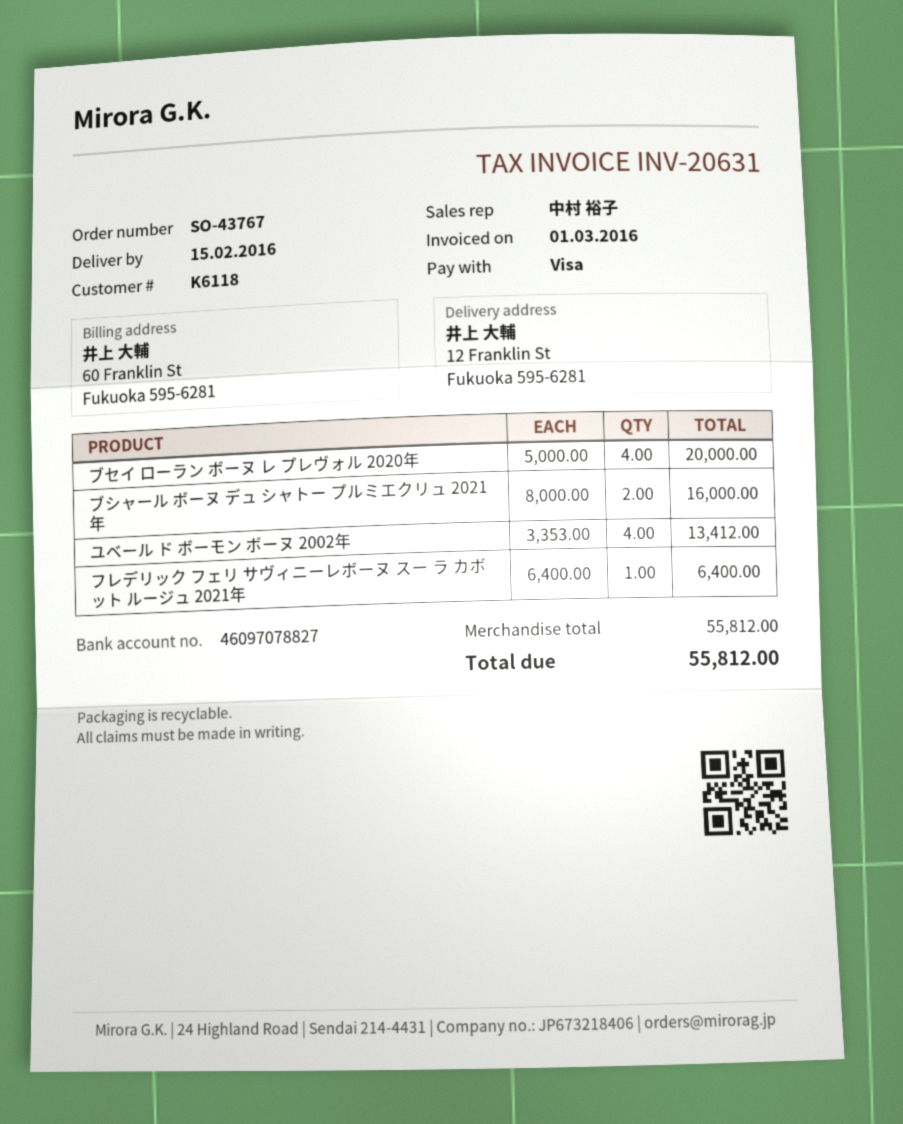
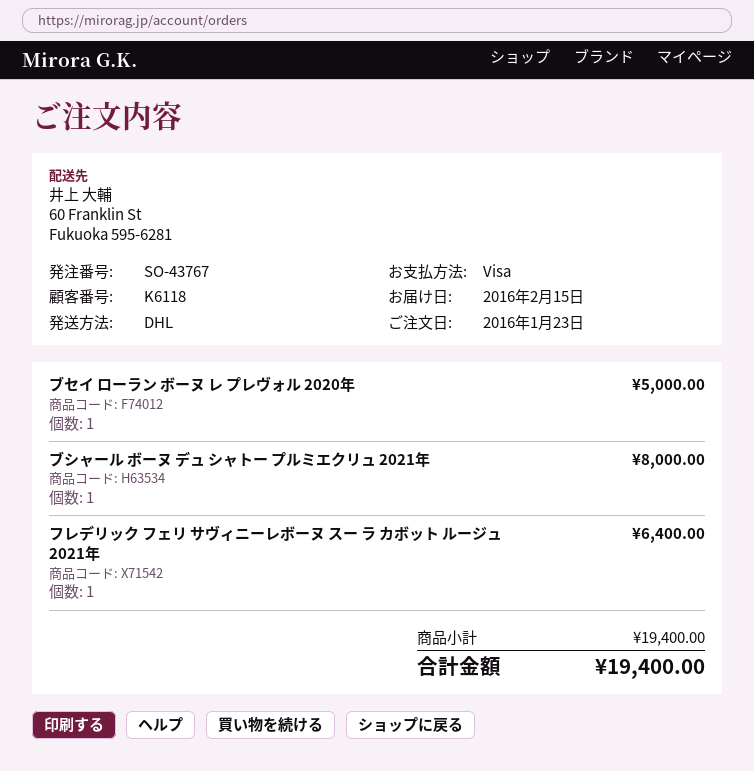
ship to: 12 Franklin St, Fukuoka 595-6281 -> 60 Franklin St, Fukuoka 595-6281
ブセイ ローラン ボーヌ レ プレヴォル 2020年: 4 for 20000.00 -> 1 for 5000.00
ブシャール ボーヌ デュ シャトー プルミエクリュ 2021年: 2 for 16000.00 -> 1 for 8000.00
ユベール ド ボーモン ボーヌ 2002年: 4 for 13412.00 -> none
subtotal: 55812.00 -> 19400.00
total: 55812.00 -> 19400.00

